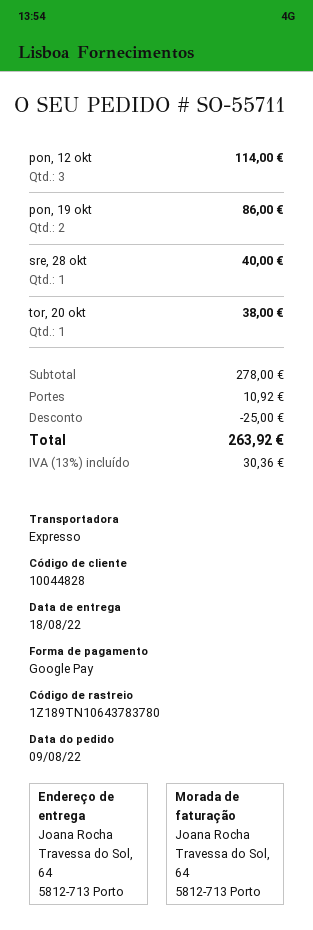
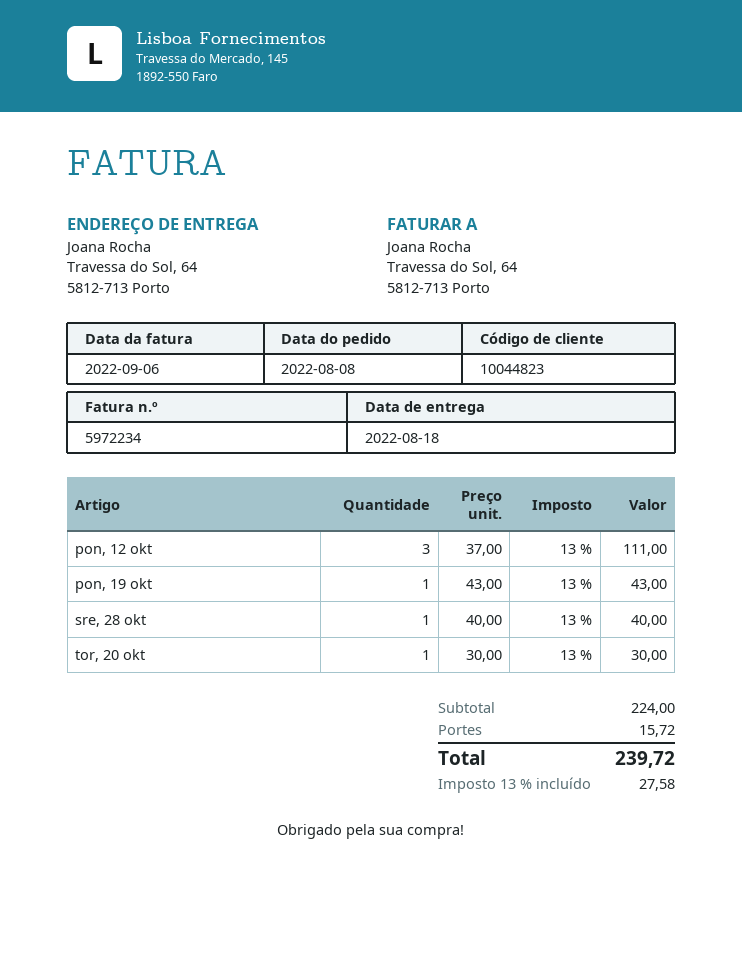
order date: 2022-08-09 -> 2022-08-08
customer number: 10044828 -> 10044823
pon, 12 okt: 3 for 114.00 -> 3 for 111.00
pon, 19 okt: 2 for 86.00 -> 1 for 43.00
tor, 20 okt: 1 for 38.00 -> 1 for 30.00
subtotal: 278.00 -> 224.00
discount: 25.00 -> none
shipping: 10.92 -> 15.72
tax: 13% = 30.36 -> 13% = 27.58
total: 263.92 -> 239.72

